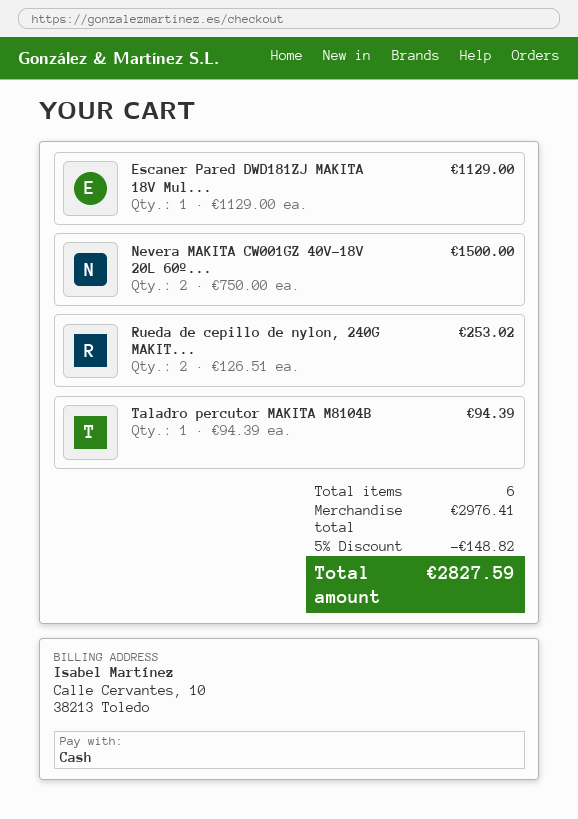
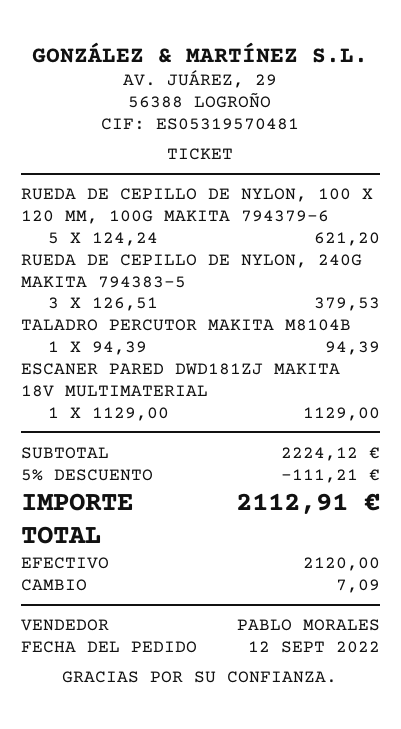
Nevera MAKITA CW001GZ 40V-18V 20L 60º...: 2 x 750.00 = 1500.00 -> none
Rueda de cepillo de nylon, 240G MAKIT...: 2 x 126.51 = 253.02 -> 3 x 126.51 = 379.53
RUEDA DE CEPILLO DE NYLON, 100 X 120 MM, 100G MAKITA 794379-6: none -> 5 x 124.24 = 621.20
subtotal: 2976.41 -> 2224.12
discount: 5% = 148.82 -> 5% = 111.21
total: 2827.59 -> 2112.91

